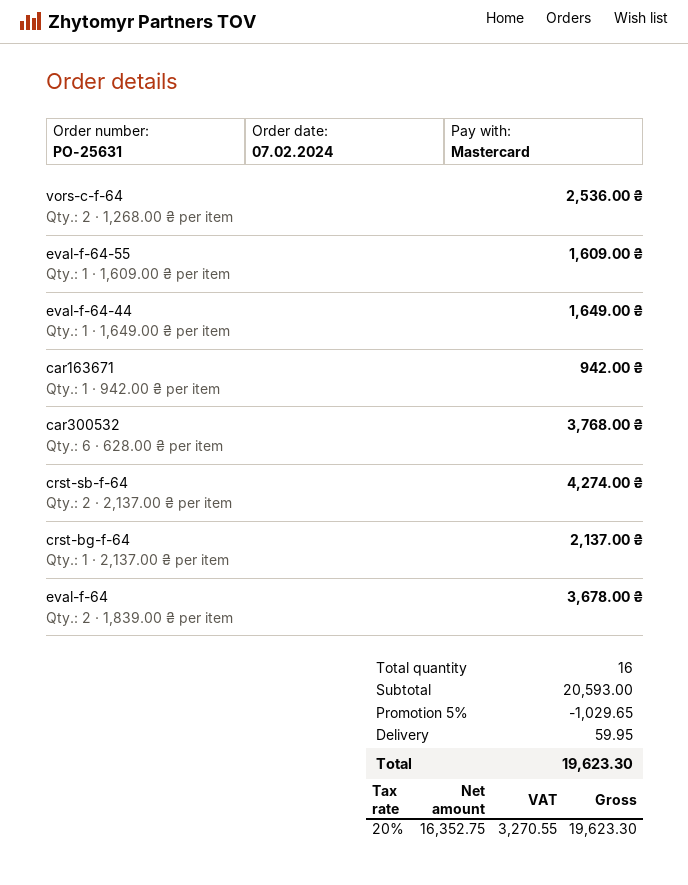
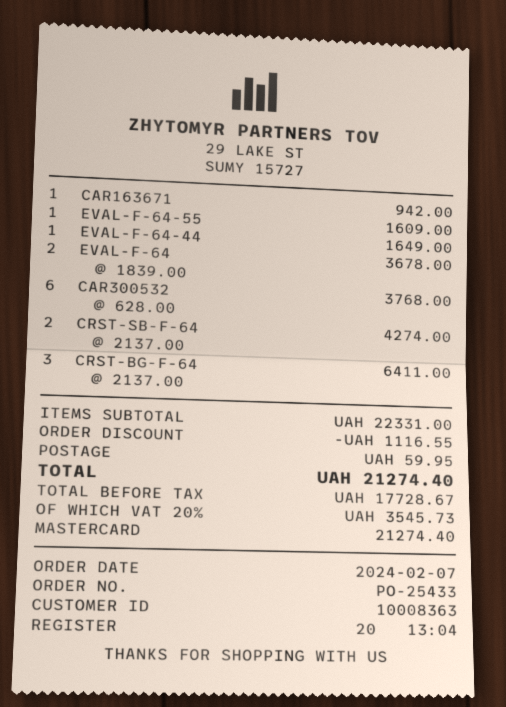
order number: PO-25631 -> PO-25433
vors-c-f-64: 2 x 1268.00 = 2536.00 -> none
crst-bg-f-64: 1 x 2137.00 = 2137.00 -> 3 x 2137.00 = 6411.00
subtotal: 20593.00 -> 22331.00
discount: 1029.65 -> 1116.55
net: 16352.75 -> 17728.67
tax: 20% = 3270.55 -> 20% = 3545.73
total: 19623.30 -> 21274.40

